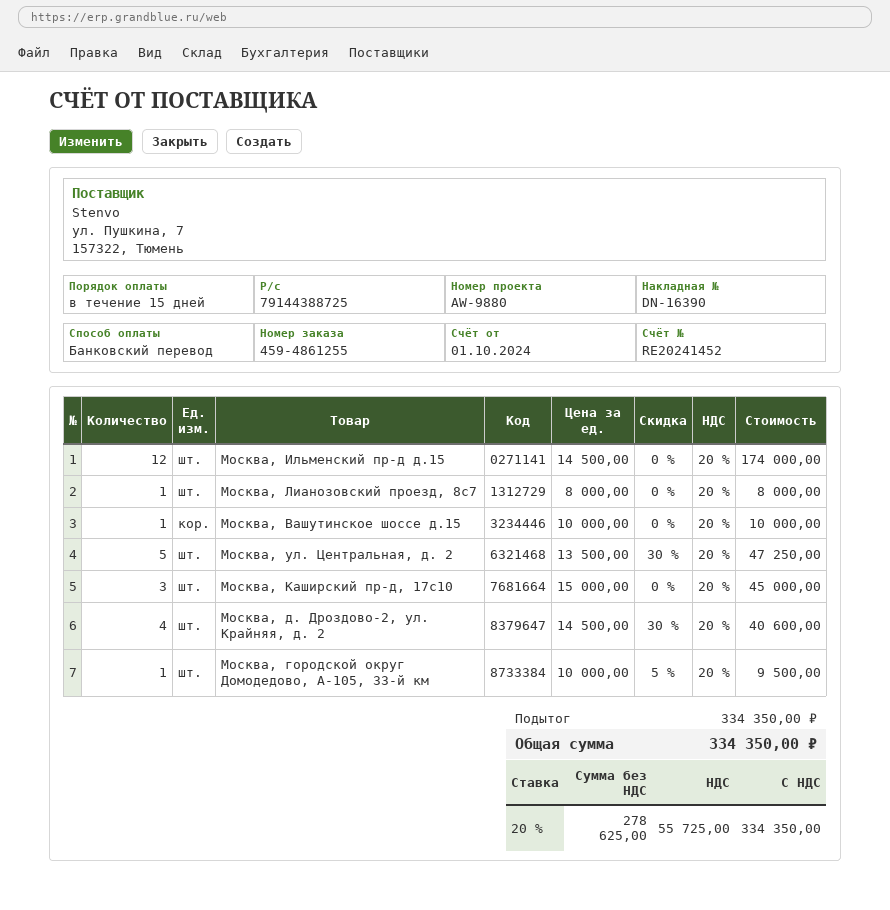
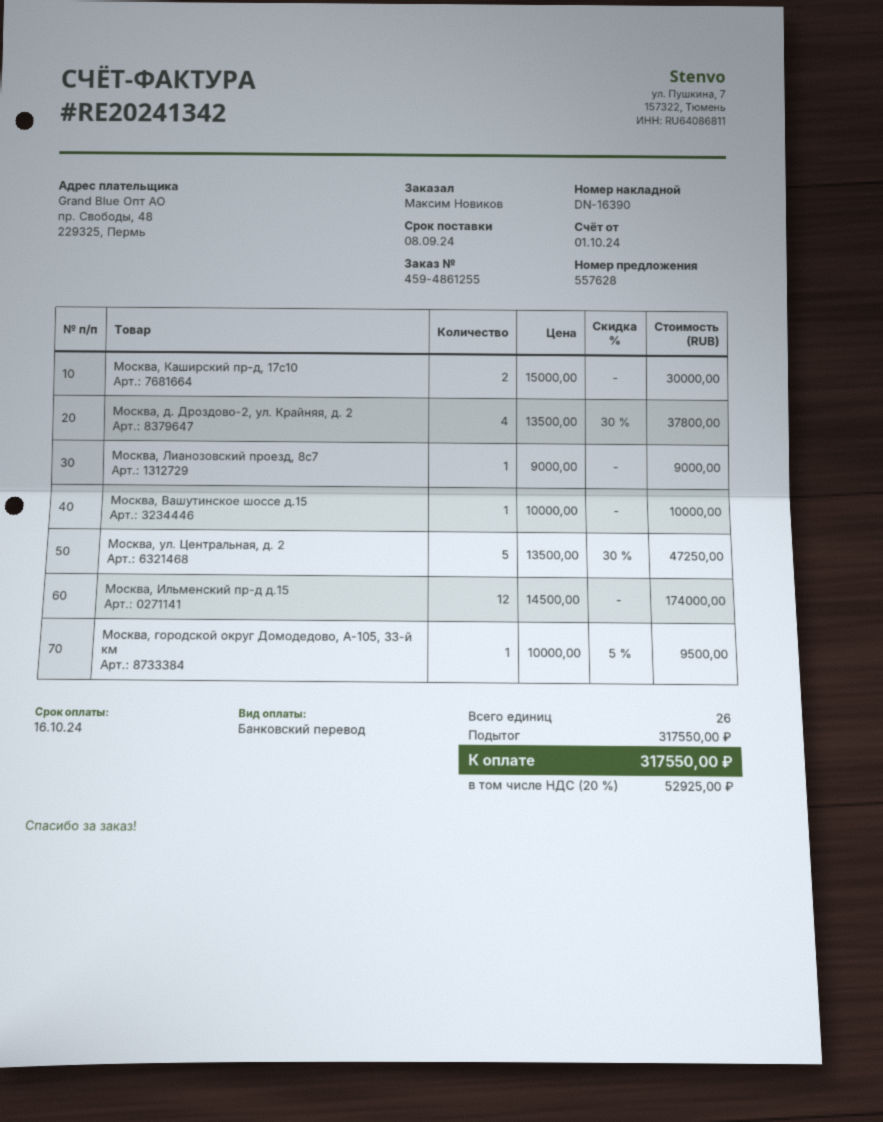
invoice number: RE20241452 -> RE20241342
Москва, Лианозовский проезд, 8с7: 1 x 8000.00 = 8000.00 -> 1 x 9000.00 = 9000.00
Москва, Каширский пр-д, 17с10: 3 x 15000.00 = 45000.00 -> 2 x 15000.00 = 30000.00
Москва, д. Дроздово-2, ул. Крайняя, д. 2: 4 x 14500.00 - 30% = 40600.00 -> 4 x 13500.00 - 30% = 37800.00
subtotal: 334350.00 -> 317550.00
tax: 20% = 55725.00 -> 20% = 52925.00
total: 334350.00 -> 317550.00

